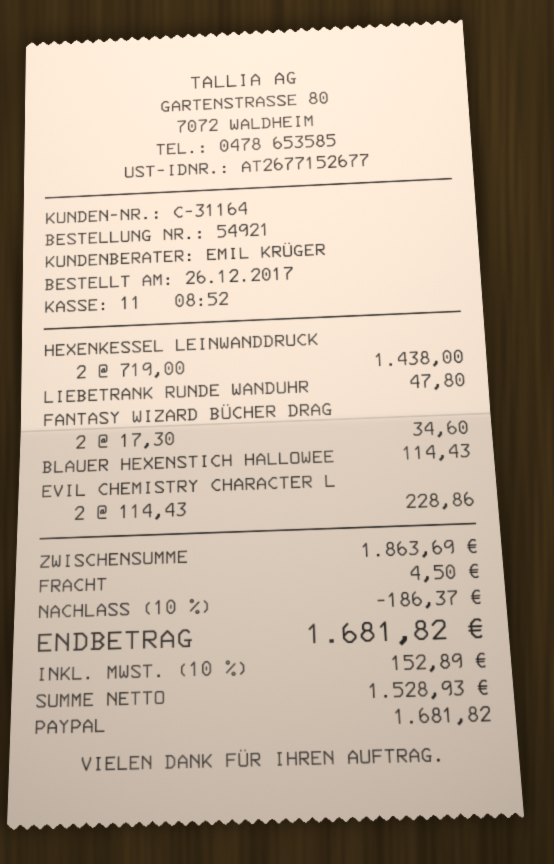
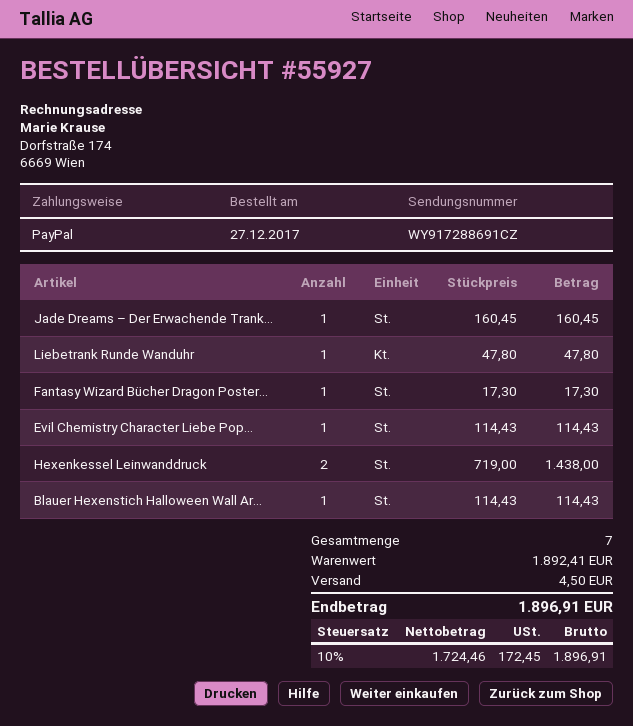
order number: 54921 -> 55927
order date: 2017-12-26 -> 2017-12-27
FANTASY WIZARD BÜCHER DRAG: 2 x 17.30 = 34.60 -> 1 x 17.30 = 17.30
EVIL CHEMISTRY CHARACTER L: 2 x 114.43 = 228.86 -> 1 x 114.43 = 114.43
Jade Dreams – Der Erwachende Trank...: none -> 1 x 160.45 = 160.45
subtotal: 1863.69 -> 1892.41
discount: 10% = 186.37 -> none
net: 1528.93 -> 1724.46
tax: 10% = 152.89 -> 10% = 172.45
total: 1681.82 -> 1896.91

